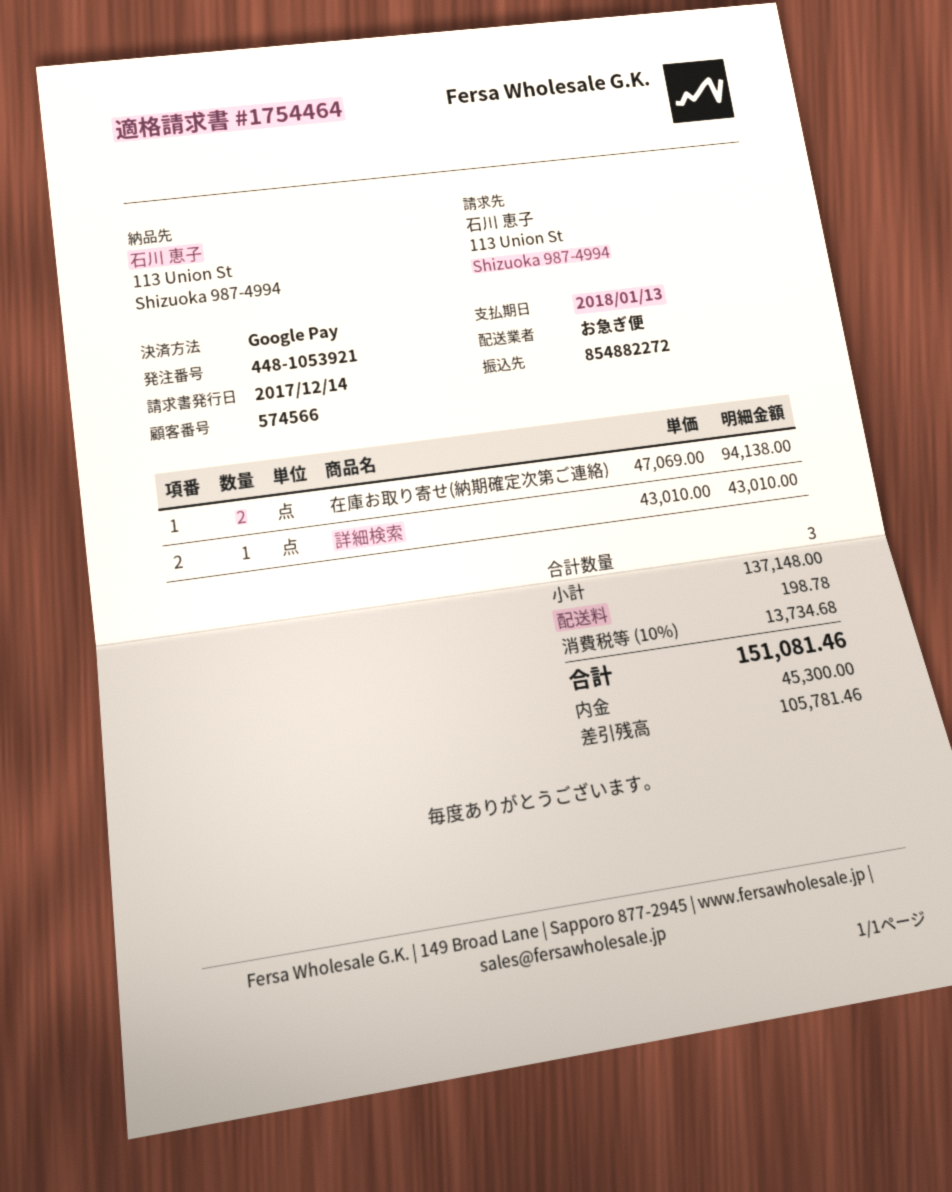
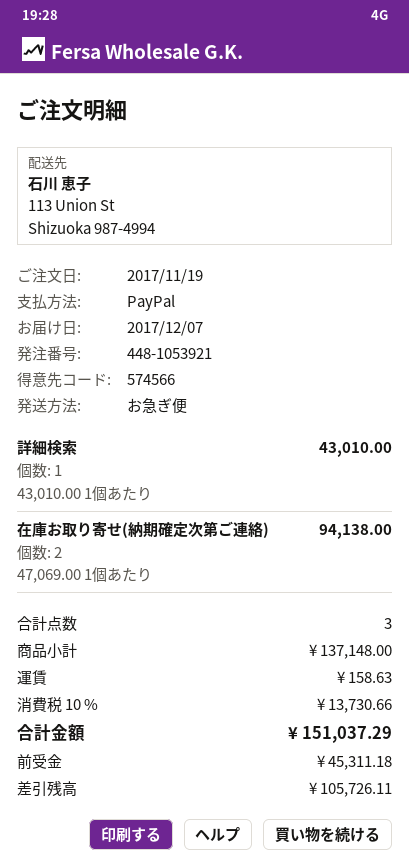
payment method: Google Pay -> PayPal
shipping: 198.78 -> 158.63
tax: 10% = 13734.68 -> 10% = 13730.66
total: 151081.46 -> 151037.29
deposit: 45300.00 -> 45311.18
balance: 105781.46 -> 105726.11

